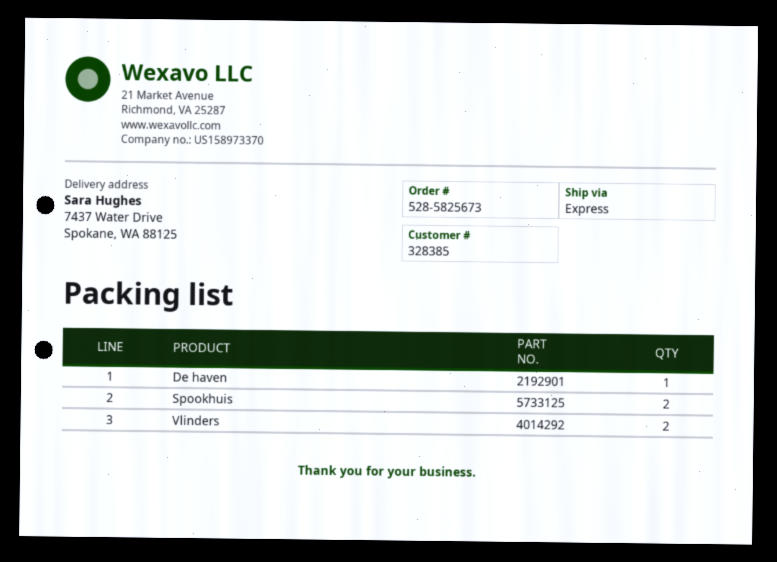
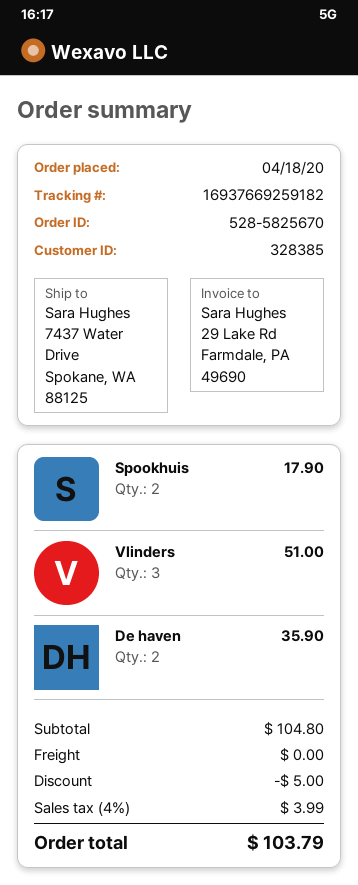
order number: 528-5825673 -> 528-5825670
De haven: 1 -> 2
Vlinders: 2 -> 3

